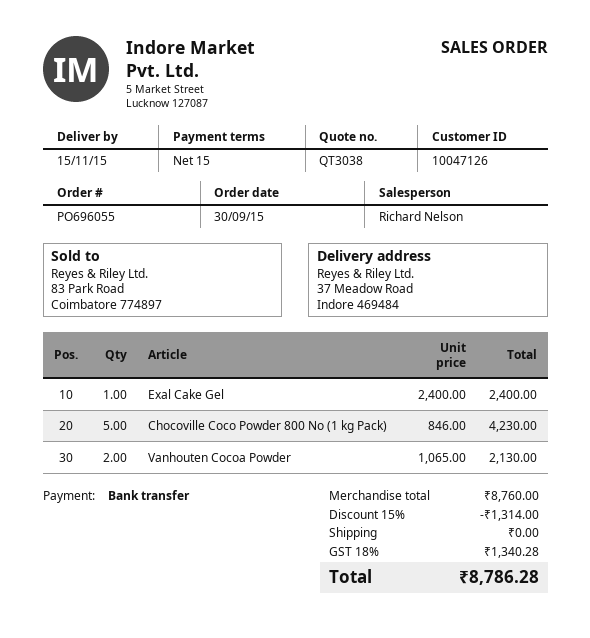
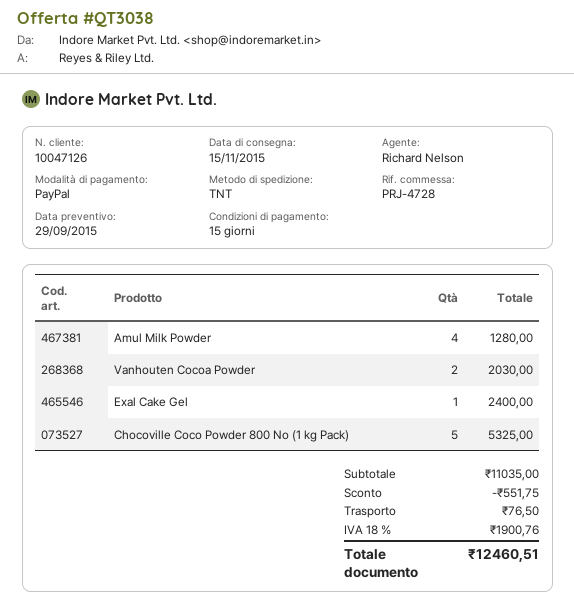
payment method: bank transfer -> PayPal
Chocoville Coco Powder 800 No (1 kg Pack): 5 for 4230.00 -> 5 for 5325.00
Vanhouten Cocoa Powder: 2 for 2130.00 -> 2 for 2030.00
Amul Milk Powder: none -> 4 for 1280.00
subtotal: 8760.00 -> 11035.00
discount: 1314.00 -> 551.75
shipping: 0.00 -> 76.50
tax: 18% = 1340.28 -> 18% = 1900.76
total: 8786.28 -> 12460.51

